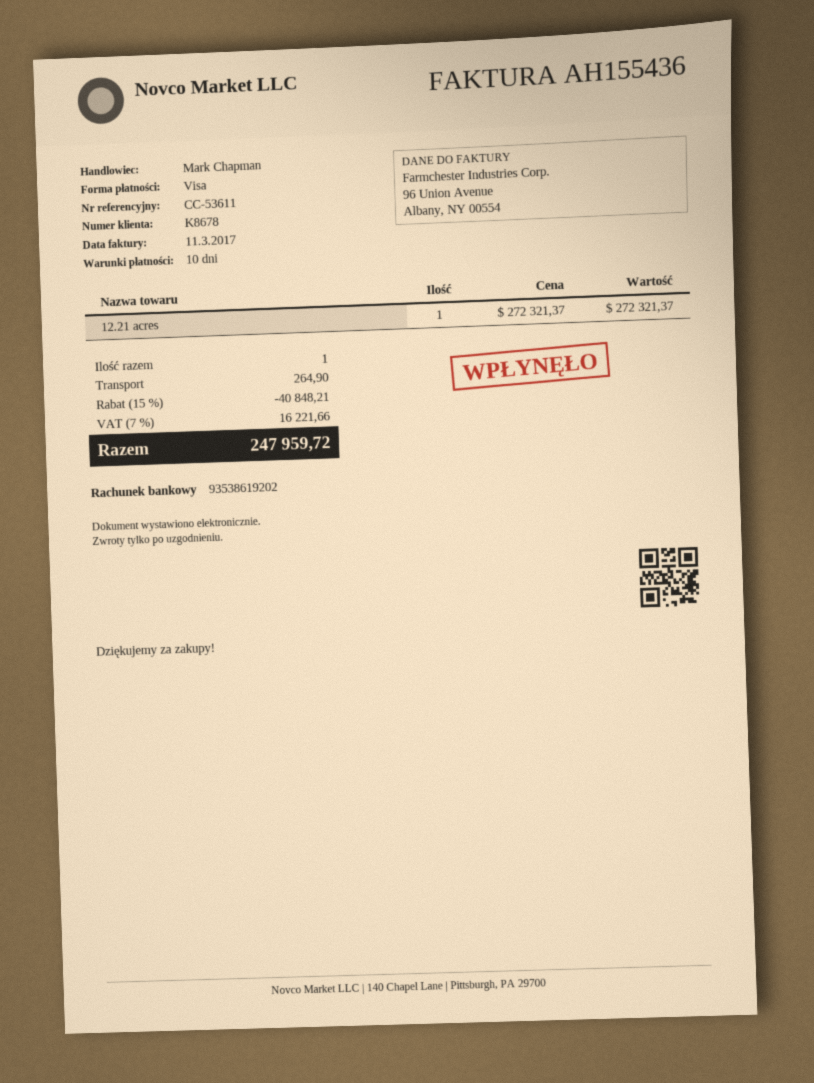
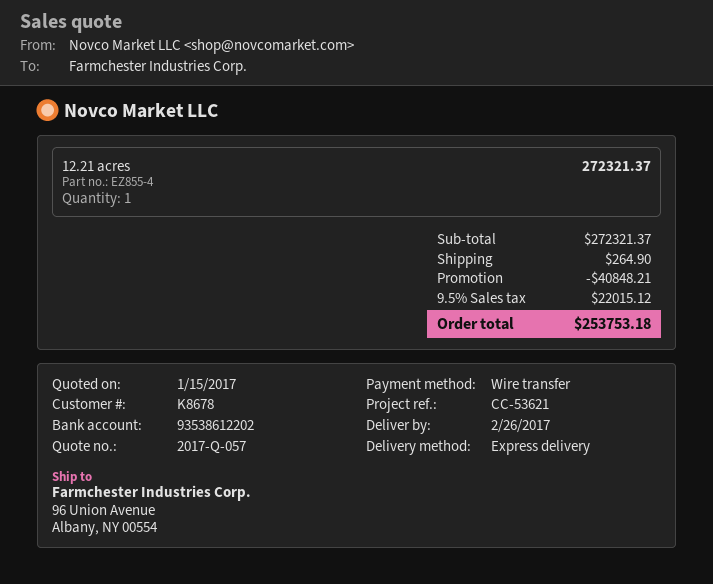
reference: CC-53611 -> CC-53621
payment method: Visa -> bank transfer
bank account: 93538619202 -> 93538612202
tax: 7% = 16221.66 -> 9.5% = 22015.12
total: 247959.72 -> 253753.18

